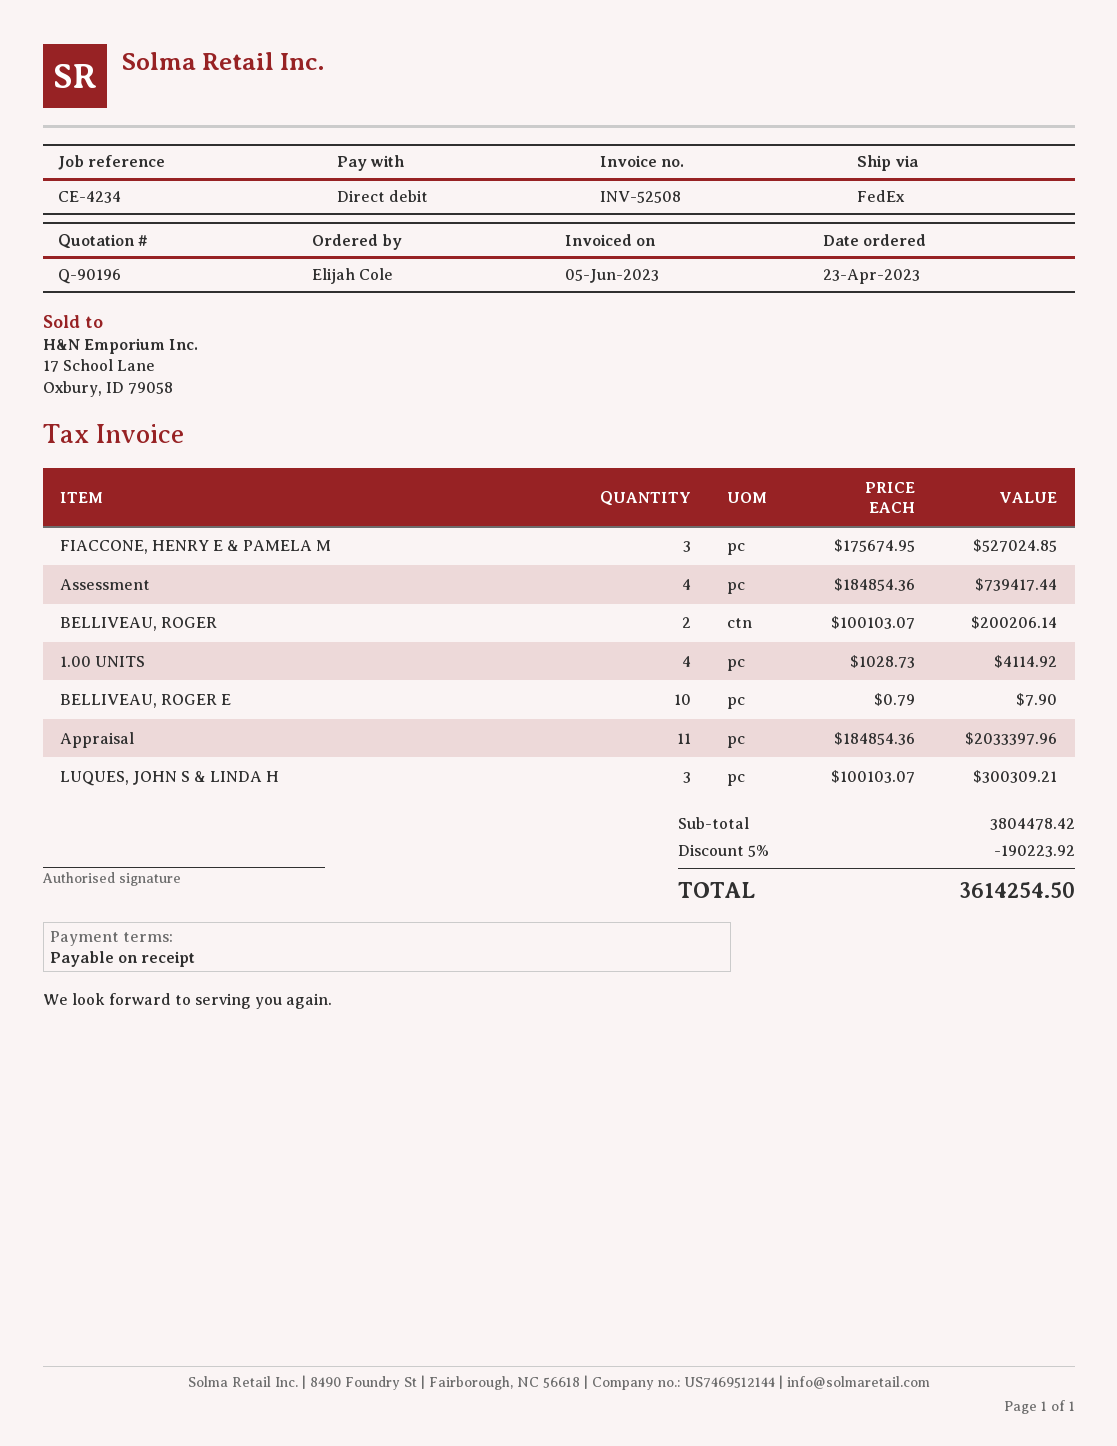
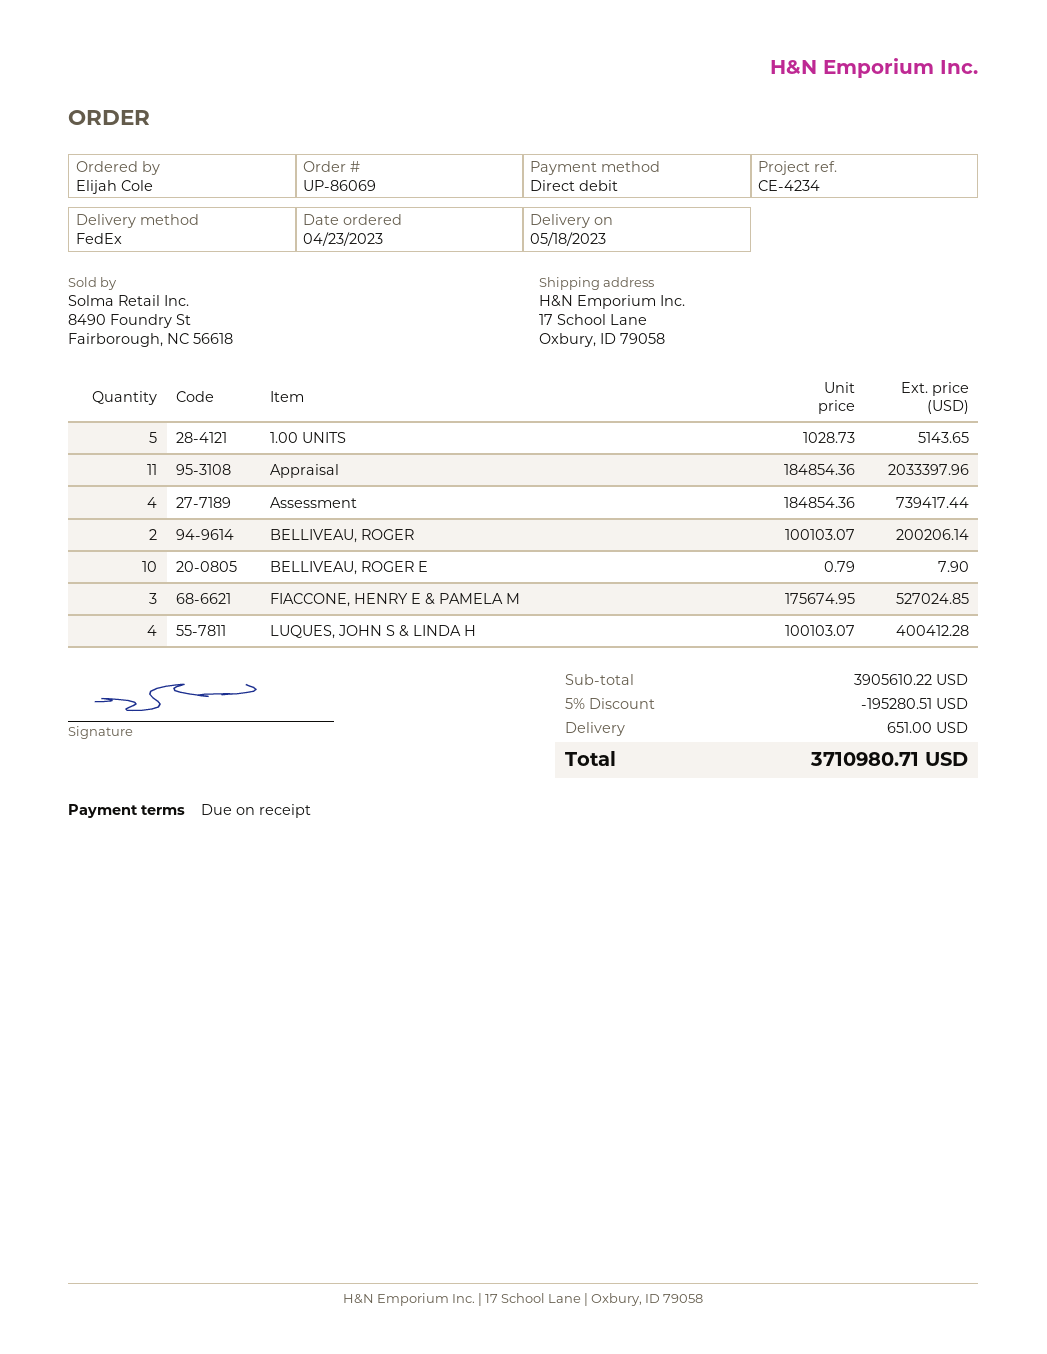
1.00 UNITS: 4 x 1028.73 = 4114.92 -> 5 x 1028.73 = 5143.65
LUQUES, JOHN S & LINDA H: 3 x 100103.07 = 300309.21 -> 4 x 100103.07 = 400412.28
subtotal: 3804478.42 -> 3905610.22
discount: 5% = 190223.92 -> 5% = 195280.51
shipping: none -> 651.00
total: 3614254.50 -> 3710980.71

